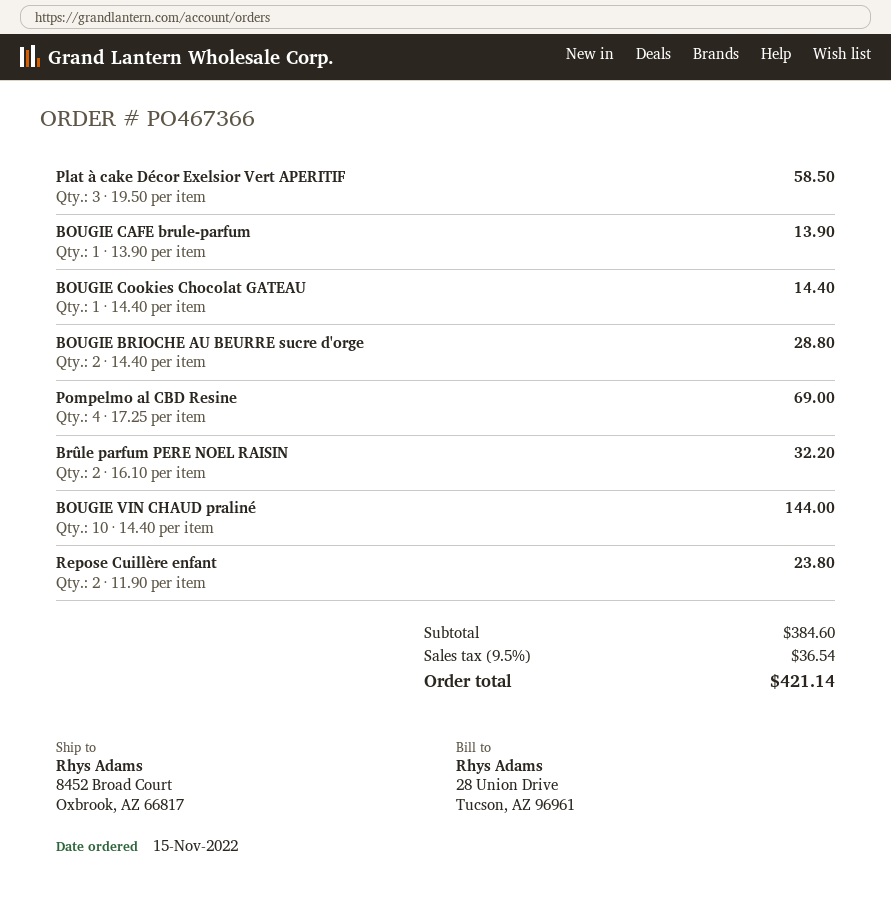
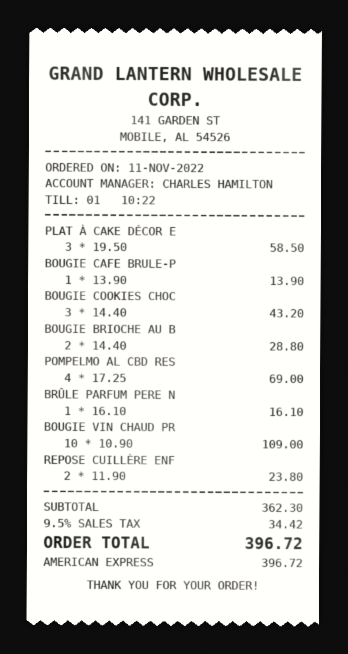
order date: 2022-11-15 -> 2022-11-11
BOUGIE Cookies Chocolat GATEAU: 1 x 14.40 = 14.40 -> 3 x 14.40 = 43.20
Brûle parfum PERE NOEL RAISIN: 2 x 16.10 = 32.20 -> 1 x 16.10 = 16.10
BOUGIE VIN CHAUD praliné: 10 x 14.40 = 144.00 -> 10 x 10.90 = 109.00
subtotal: 384.60 -> 362.30
tax: 9.5% = 36.54 -> 9.5% = 34.42
total: 421.14 -> 396.72

